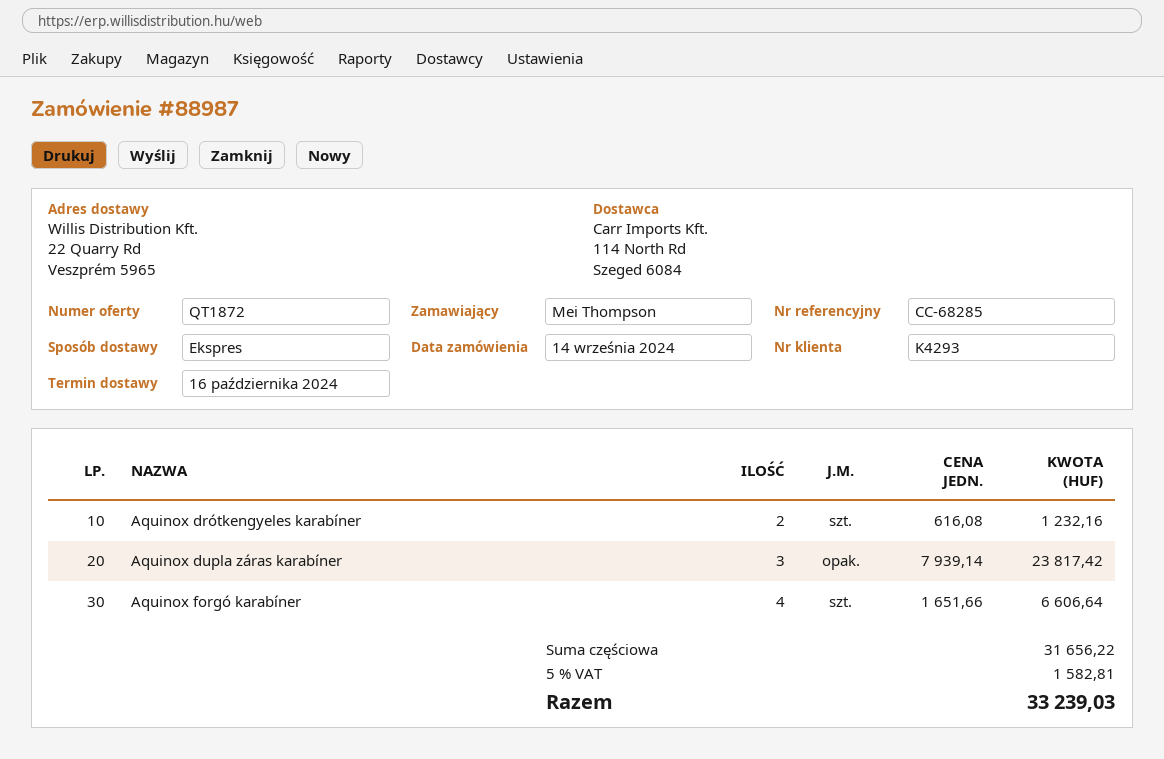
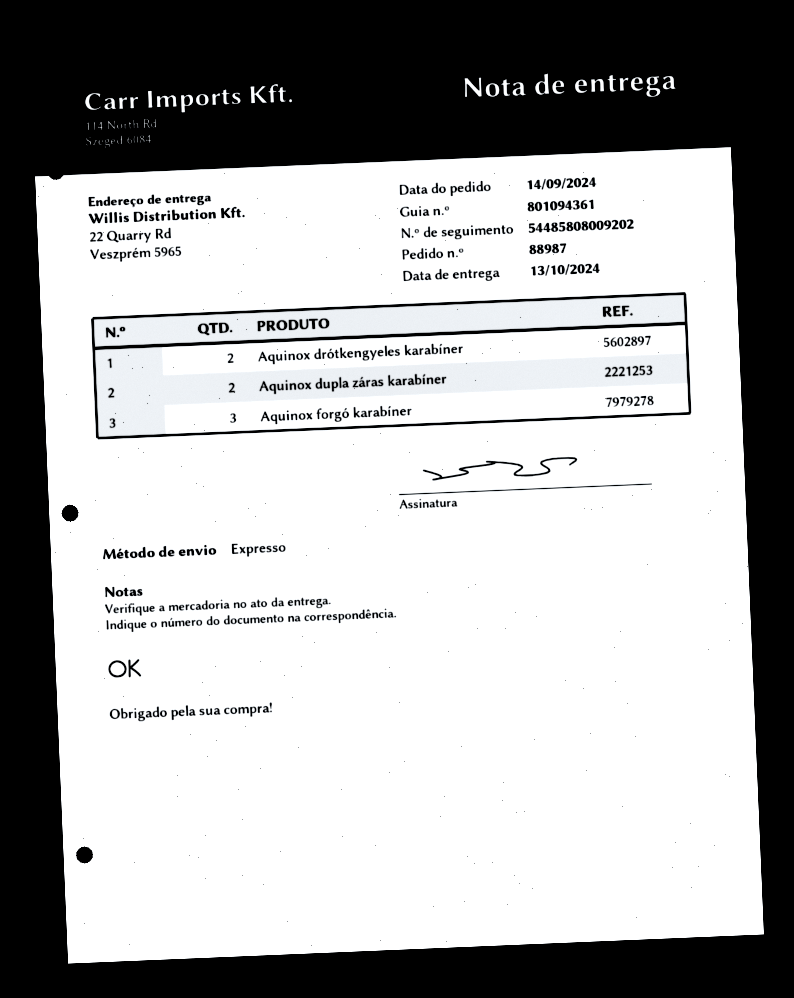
delivery date: 2024-10-16 -> 2024-10-13
Aquinox dupla záras karabíner: 3 -> 2
Aquinox forgó karabíner: 4 -> 3

